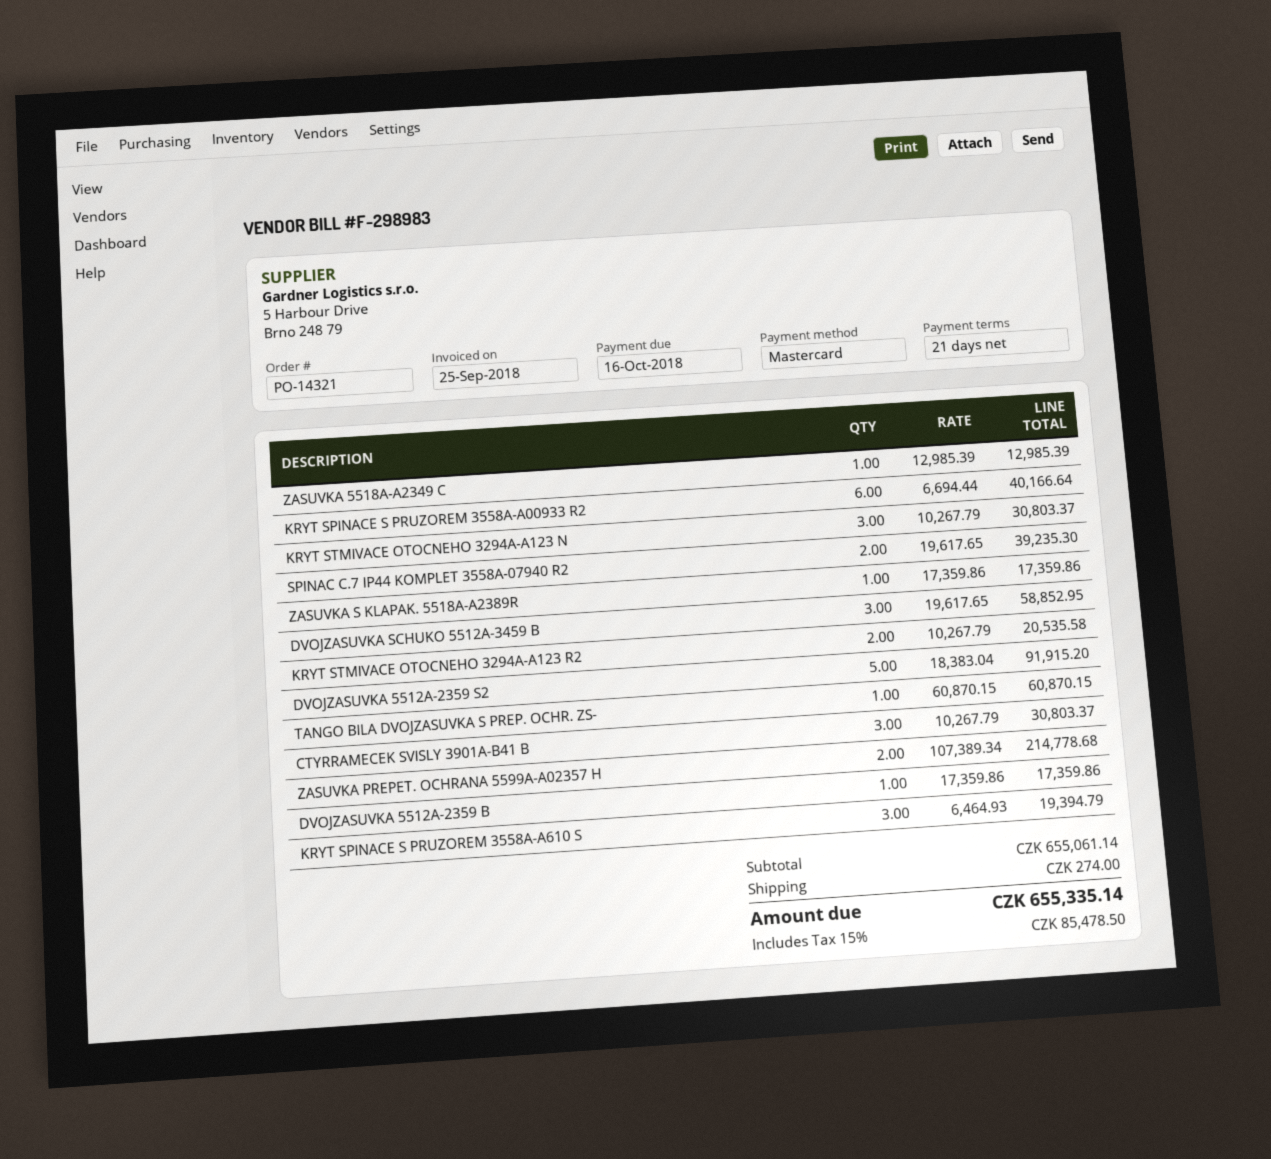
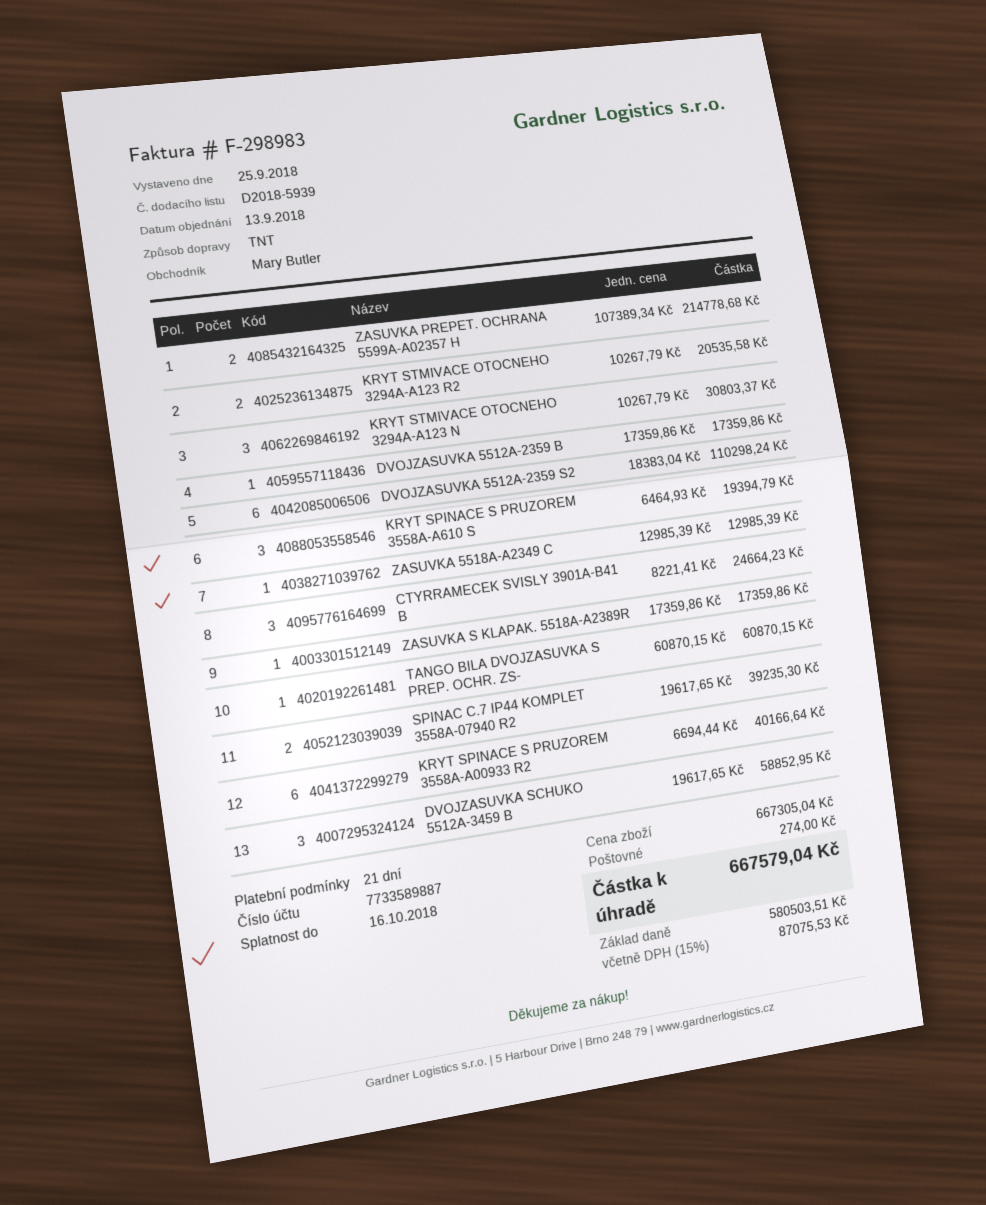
DVOJZASUVKA 5512A-2359 S2: 5 x 18383.04 = 91915.20 -> 6 x 18383.04 = 110298.24
CTYRRAMECEK SVISLY 3901A-B41 B: 3 x 10267.79 = 30803.37 -> 3 x 8221.41 = 24664.23
subtotal: 655061.14 -> 667305.04
tax: 15% = 85478.50 -> 15% = 87075.53
total: 655335.14 -> 667579.04

